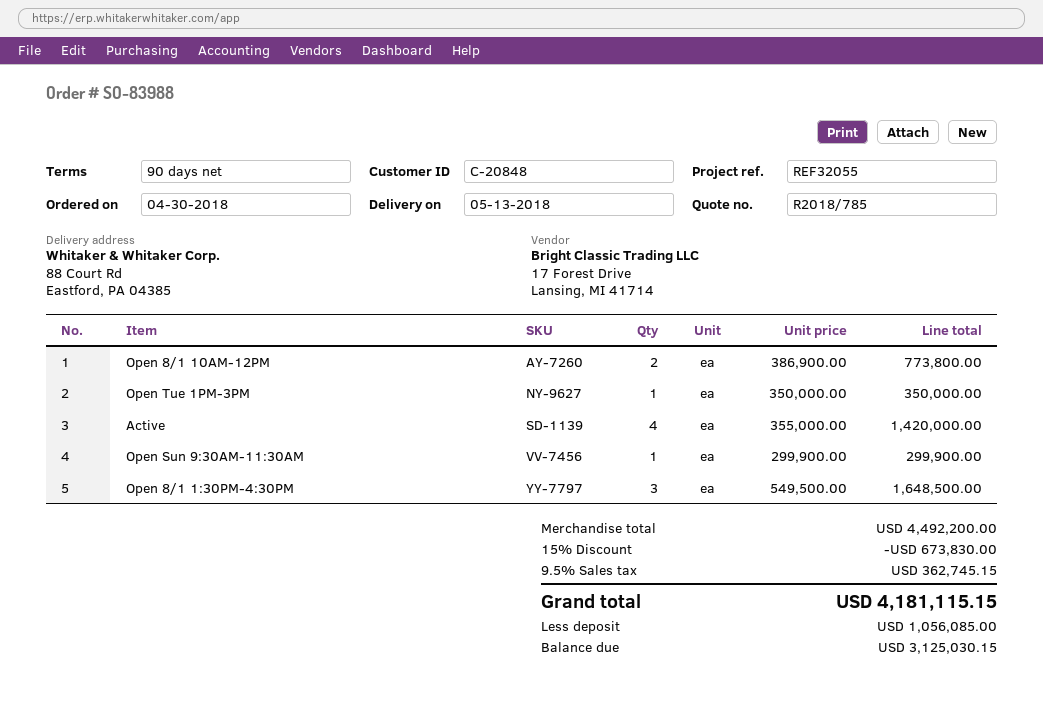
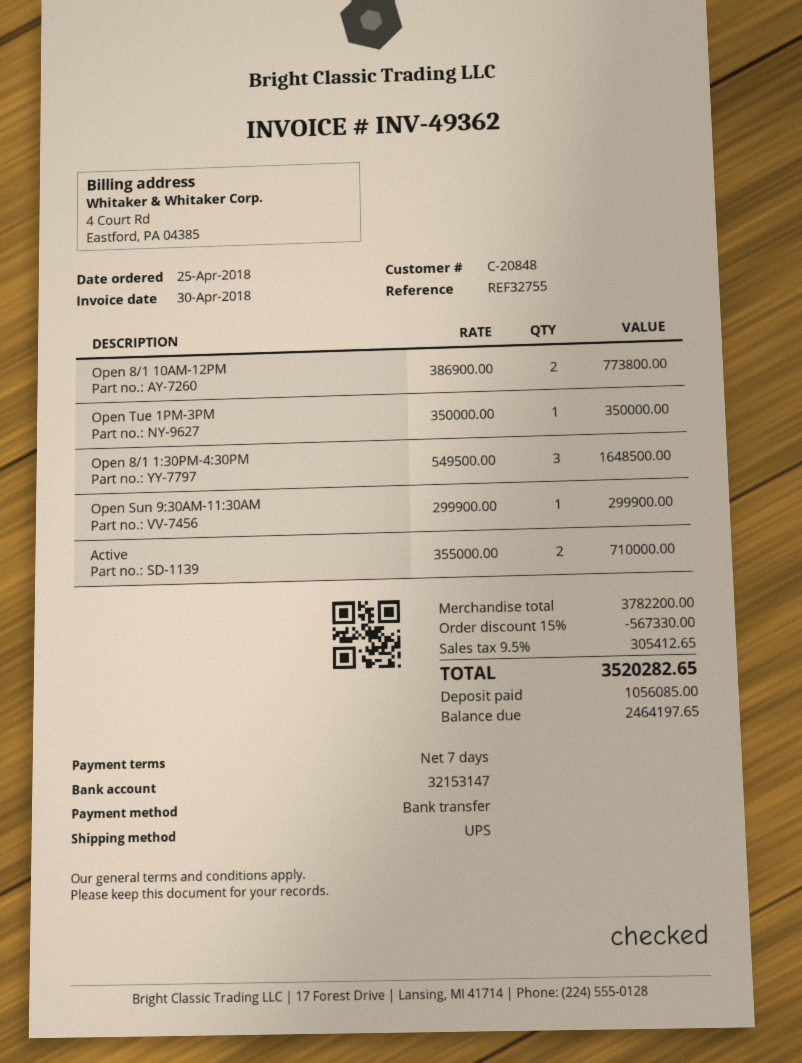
order date: 2018-04-30 -> 2018-04-25
payment terms: 90 days -> 7 days
reference: REF32055 -> REF32755
Active: 4 x 355000.00 = 1420000.00 -> 2 x 355000.00 = 710000.00
subtotal: 4492200.00 -> 3782200.00
discount: 15% = 673830.00 -> 15% = 567330.00
tax: 9.5% = 362745.15 -> 9.5% = 305412.65
total: 4181115.15 -> 3520282.65
balance: 3125030.15 -> 2464197.65

